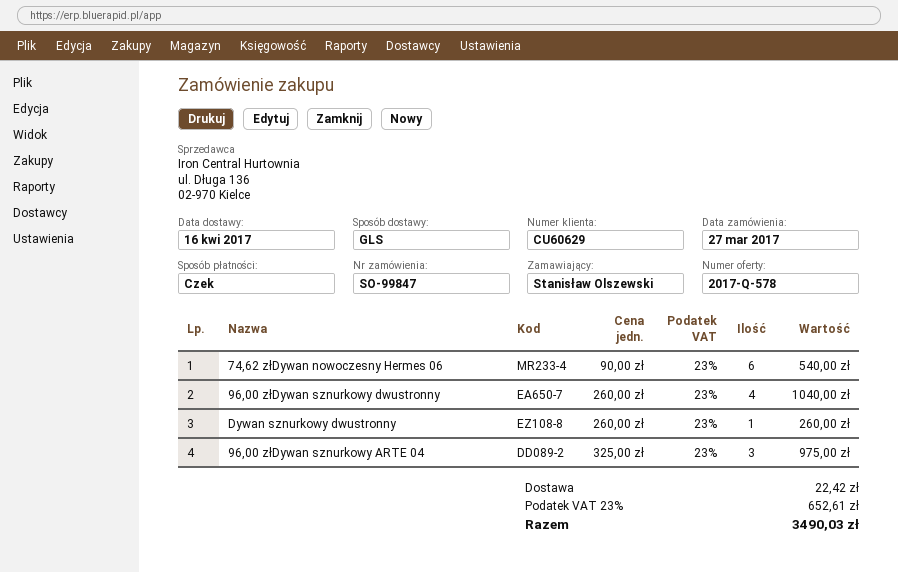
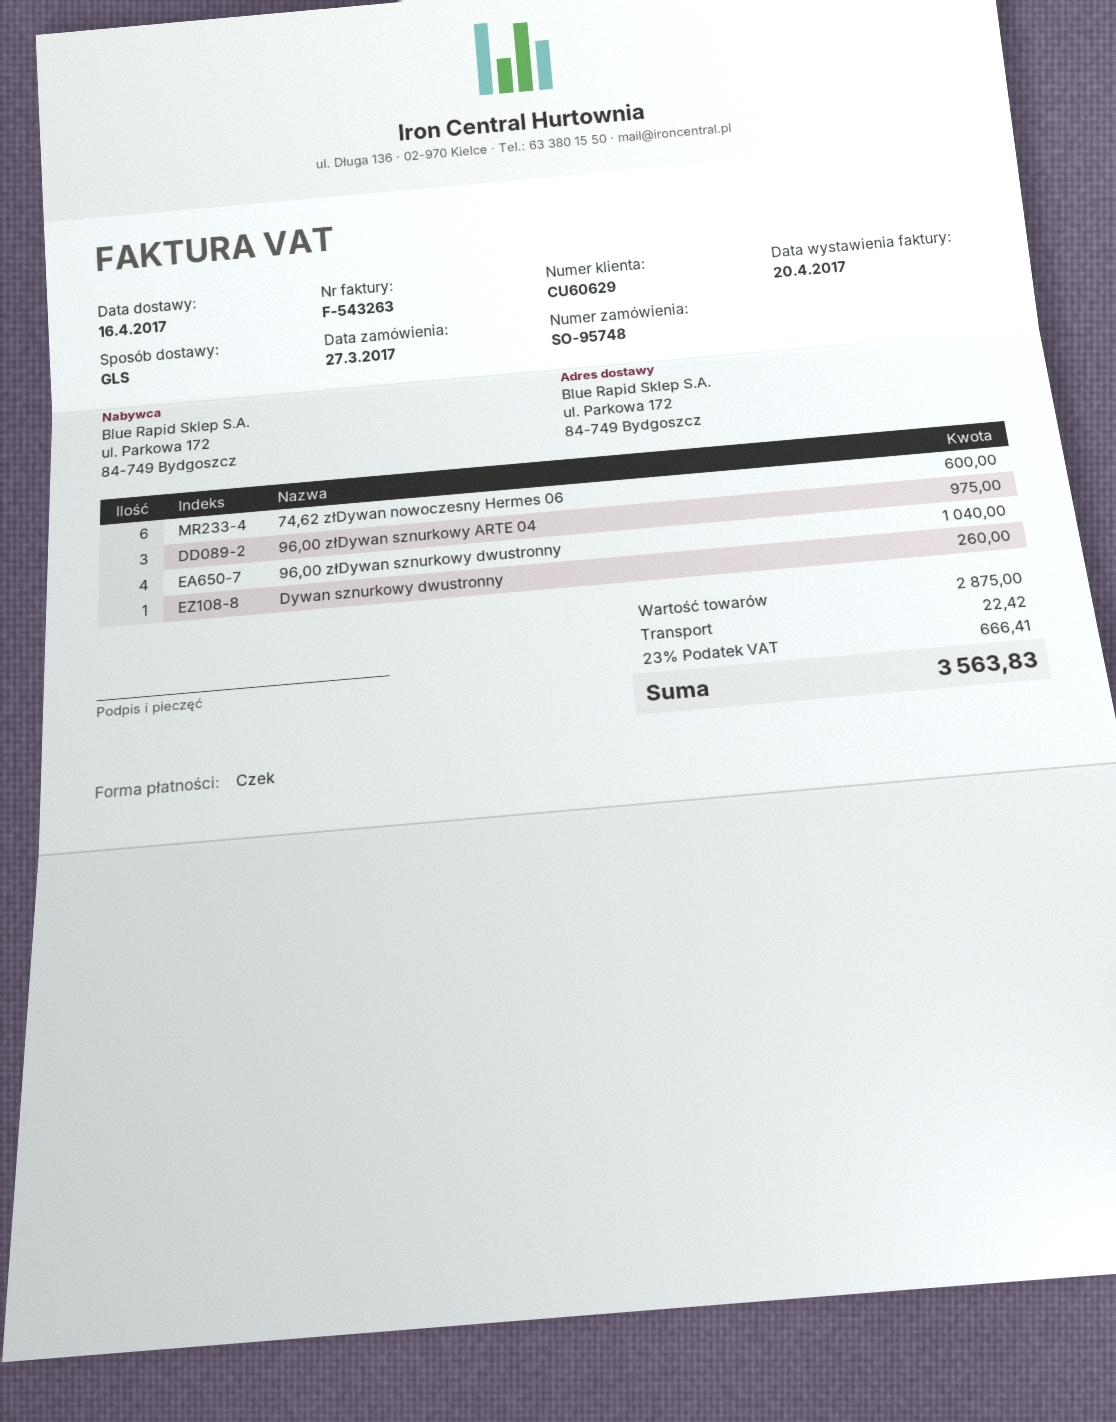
order number: SO-99847 -> SO-95748
74,62 złDywan nowoczesny Hermes 06: 6 for 540.00 -> 6 for 600.00
tax: 23% = 652.61 -> 23% = 666.41
total: 3490.03 -> 3563.83

